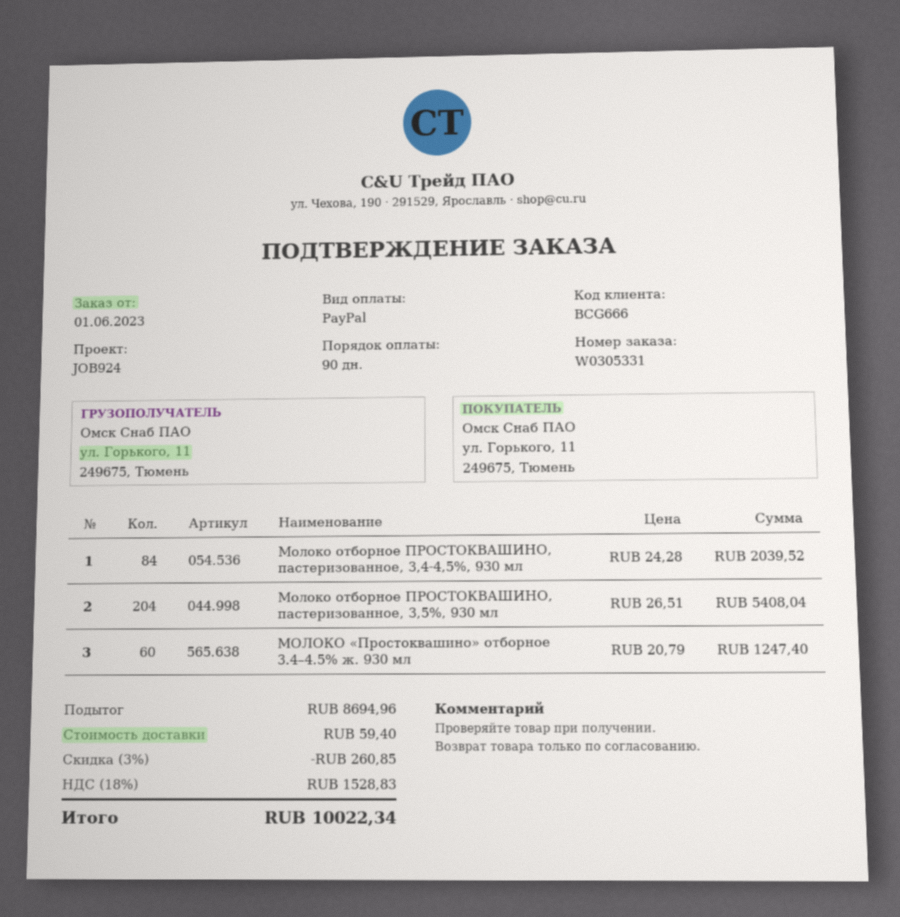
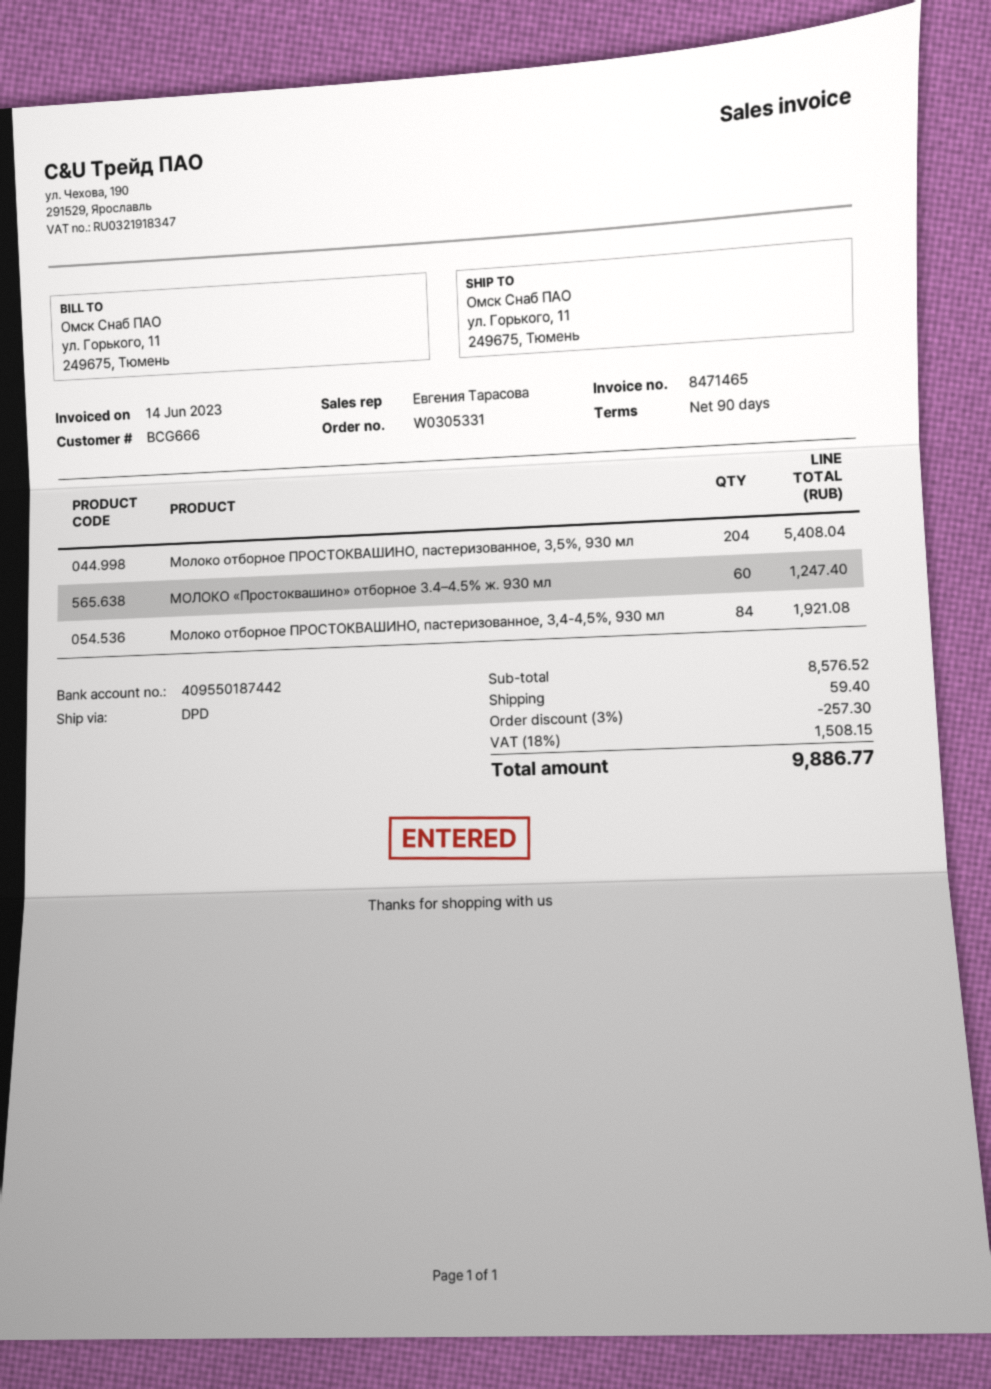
Молоко отборное ПРОСТОКВАШИНО, пастеризованное, 3,4-4,5%, 930 мл: 84 for 2039.52 -> 84 for 1921.08
subtotal: 8694.96 -> 8576.52
discount: 3% = 260.85 -> 3% = 257.30
tax: 18% = 1528.83 -> 18% = 1508.15
total: 10022.34 -> 9886.77

